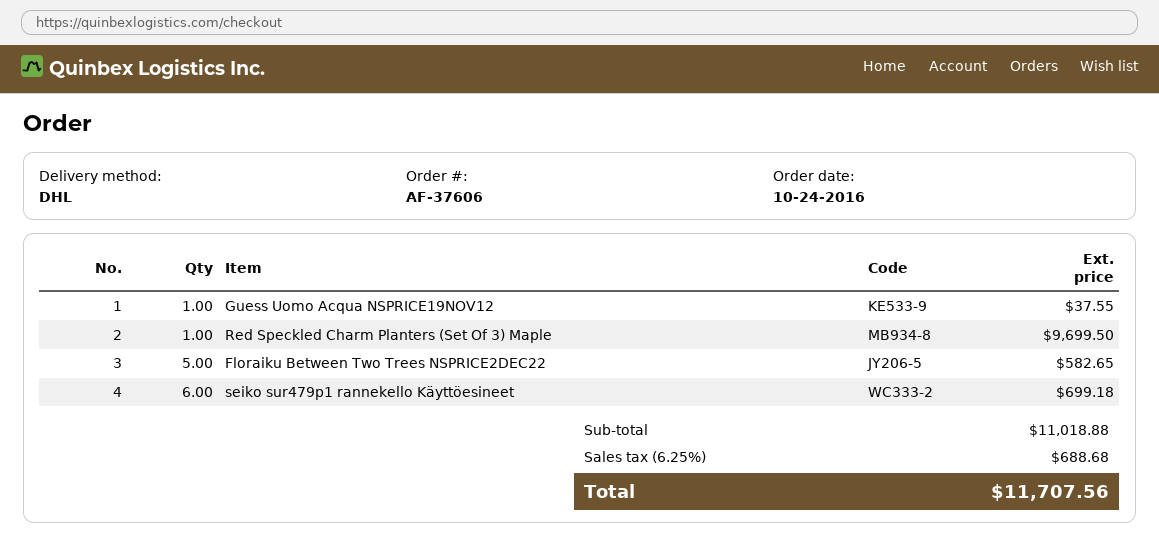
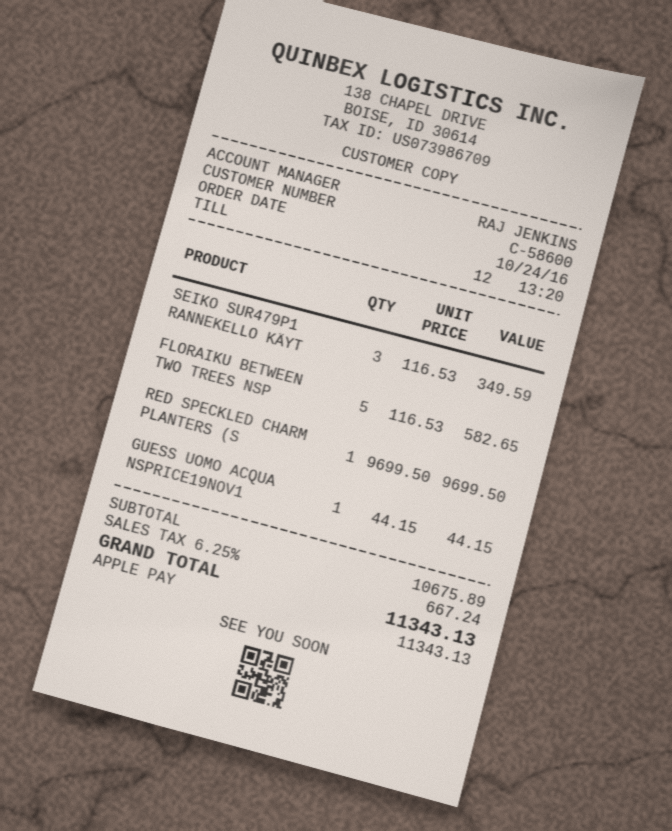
Guess Uomo Acqua NSPRICE19NOV12: 1 for 37.55 -> 1 for 44.15
seiko sur479p1 rannekello Käyttöesineet: 6 for 699.18 -> 3 for 349.59
subtotal: 11018.88 -> 10675.89
tax: 6.25% = 688.68 -> 6.25% = 667.24
total: 11707.56 -> 11343.13

